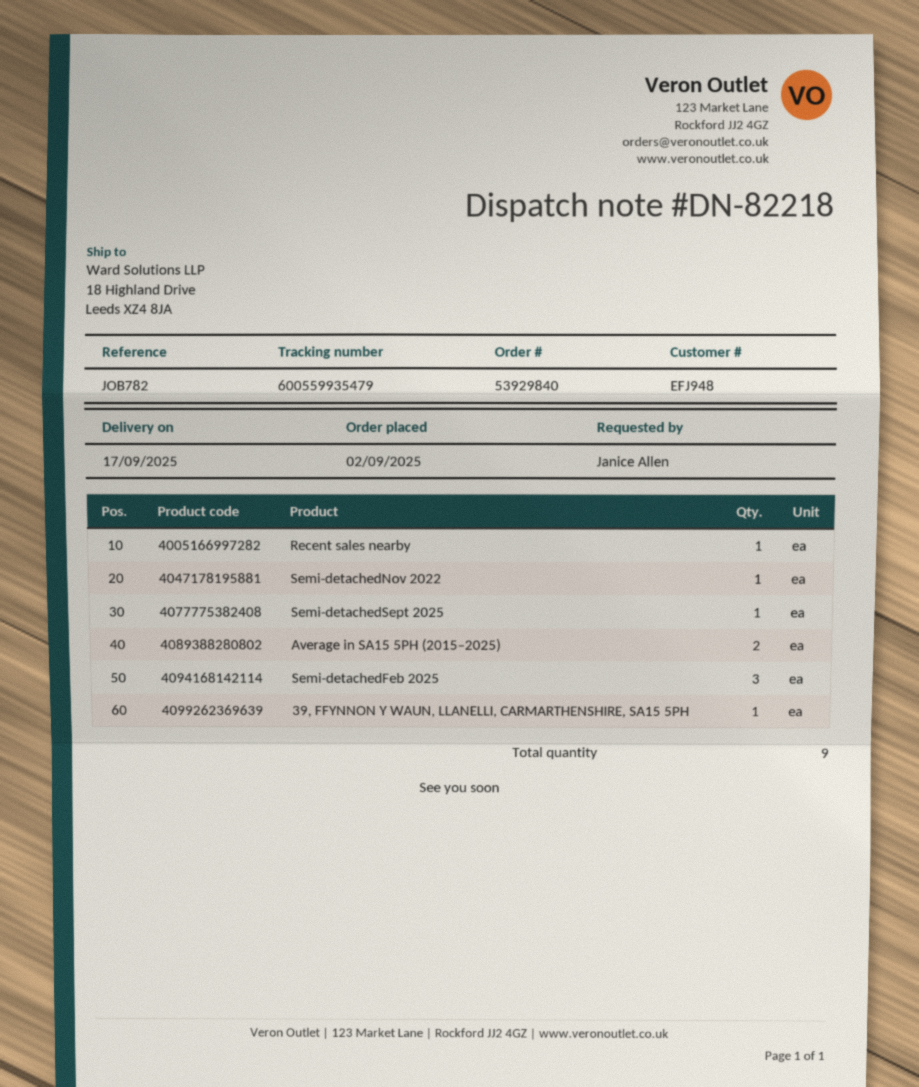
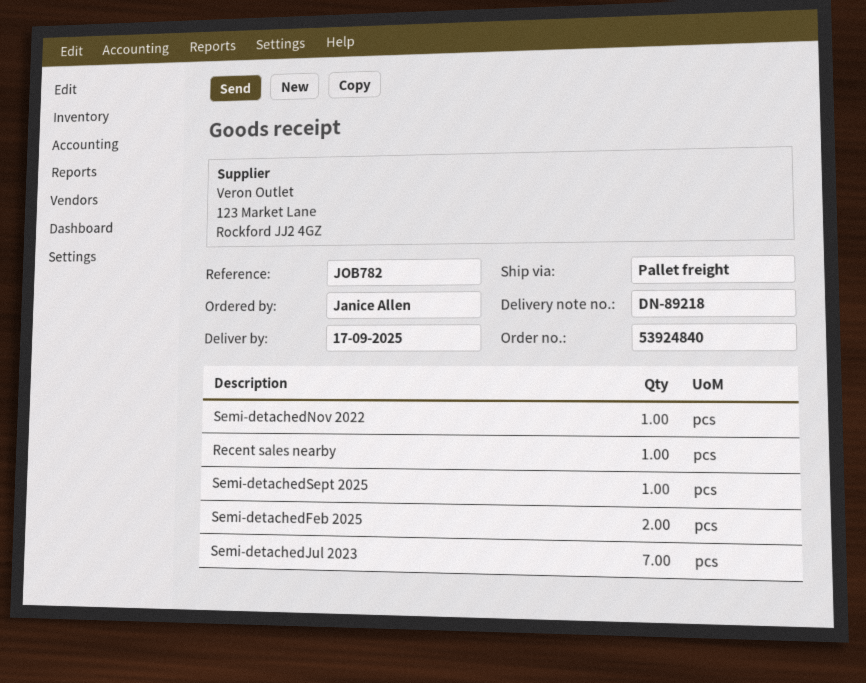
order number: 53929840 -> 53924840
delivery note number: DN-82218 -> DN-89218
Average in SA15 5PH (2015–2025): 2 -> none
Semi-detachedFeb 2025: 3 -> 2
39, FFYNNON Y WAUN, LLANELLI, CARMARTHENSHIRE, SA15 5PH: 1 -> none
Semi-detachedJul 2023: none -> 7

